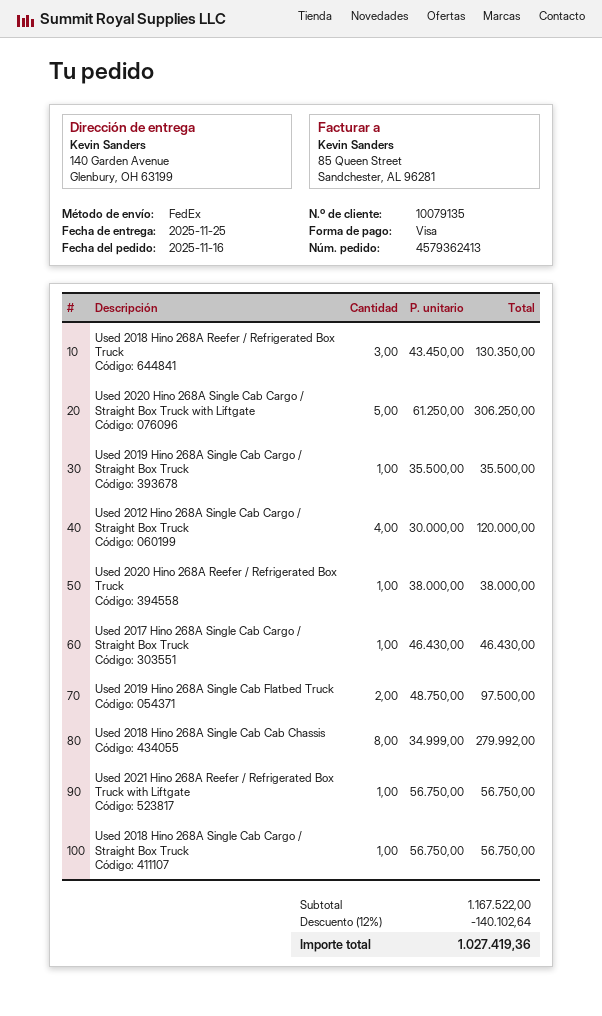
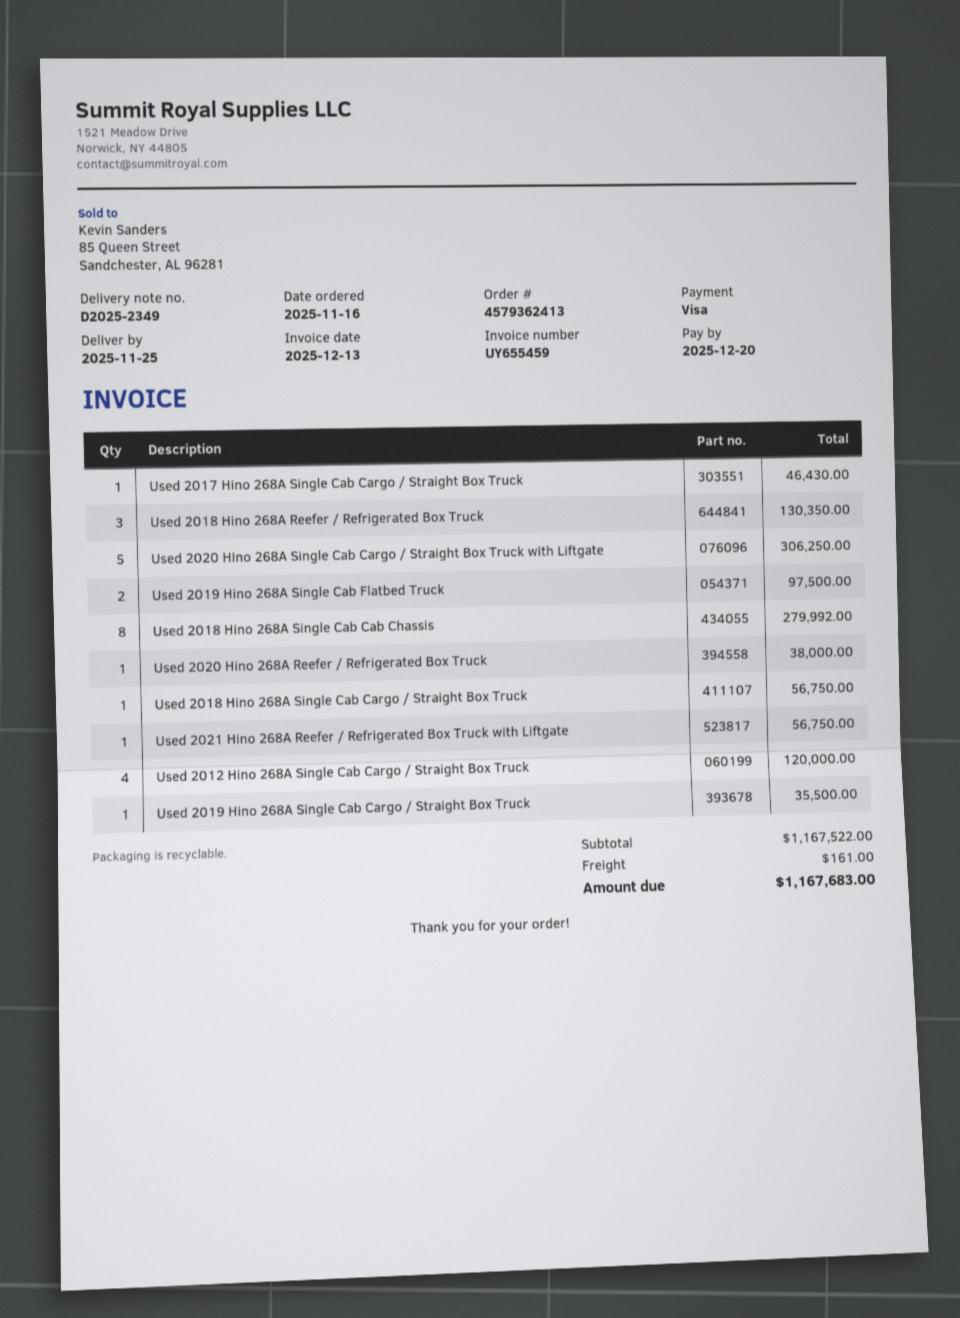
discount: 12% = 140102.64 -> none
shipping: none -> 161.00
total: 1027419.36 -> 1167683.00

